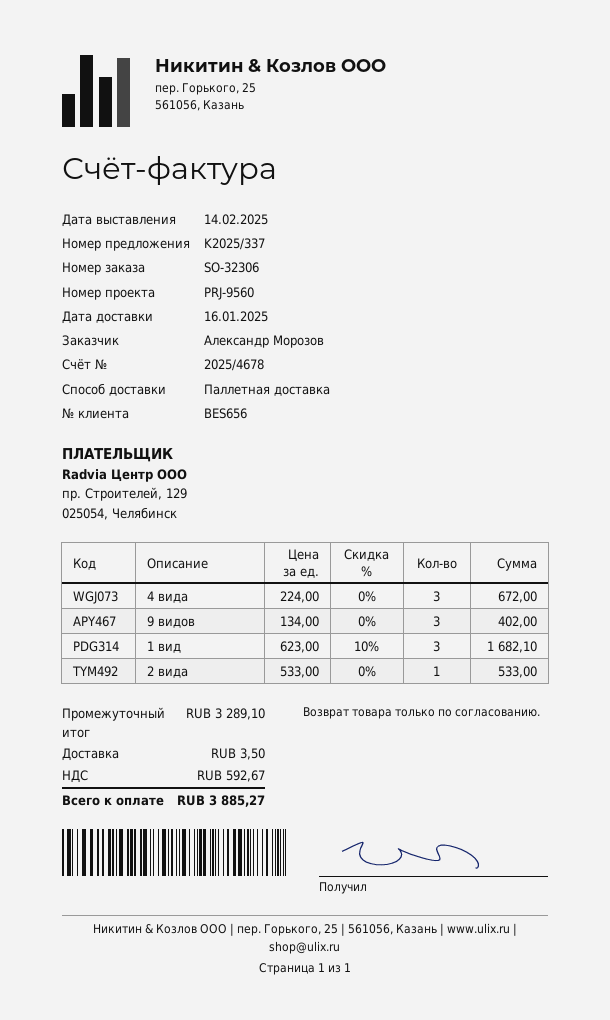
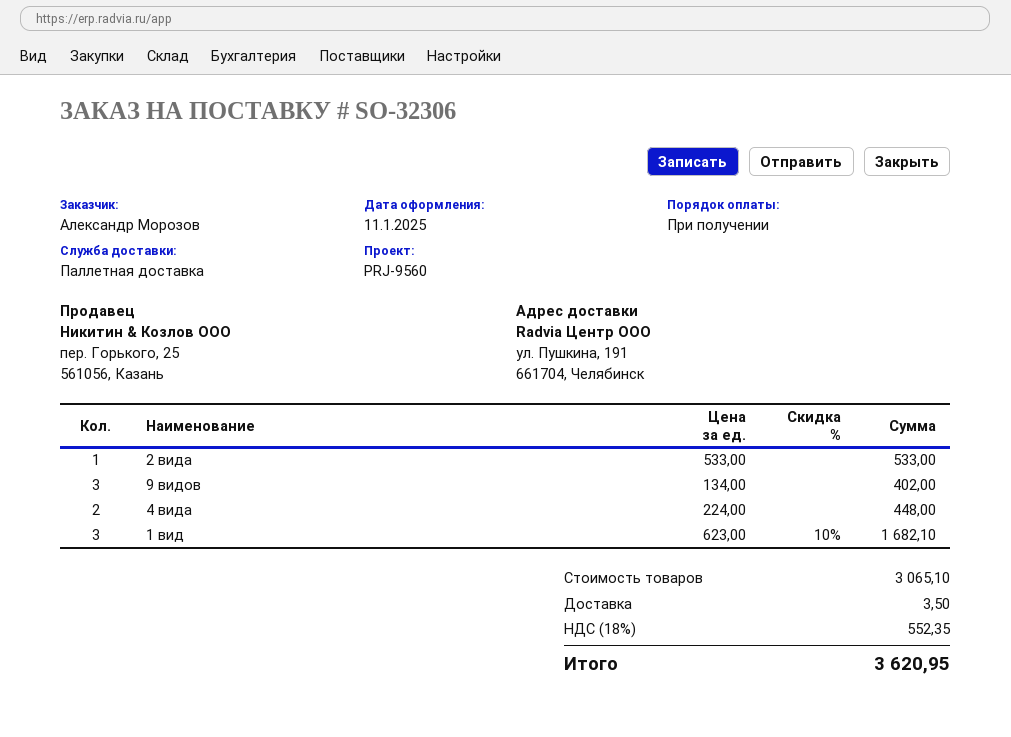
4 вида: 3 x 224.00 = 672.00 -> 2 x 224.00 = 448.00
subtotal: 3289.10 -> 3065.10
tax: 592.67 -> 552.35
total: 3885.27 -> 3620.95

